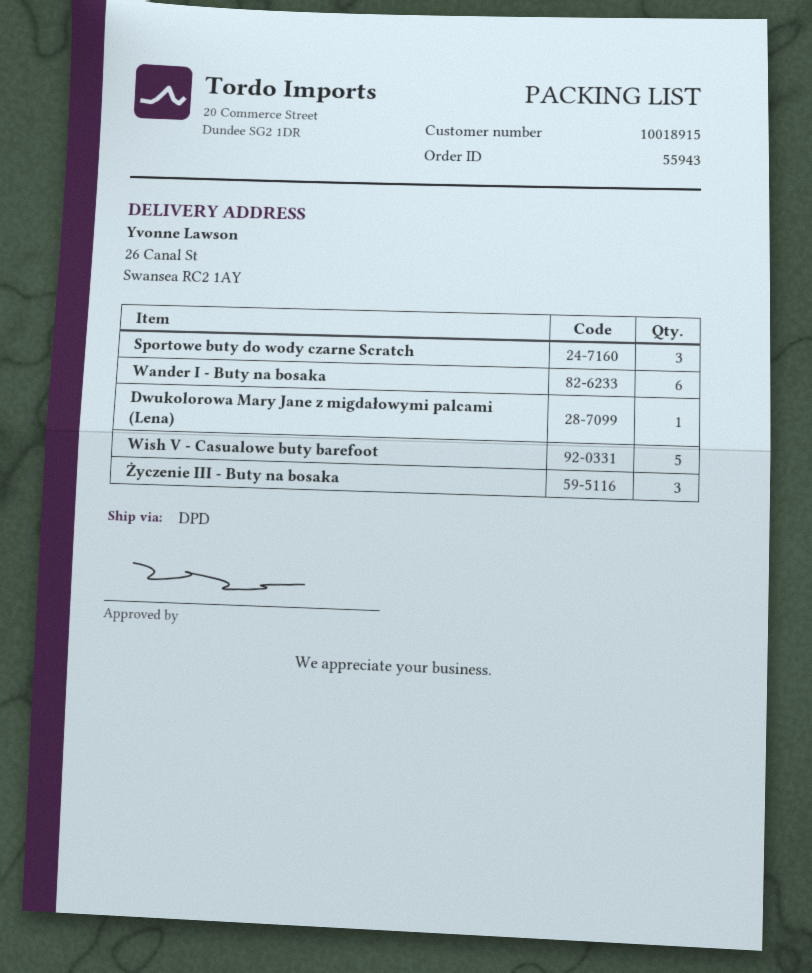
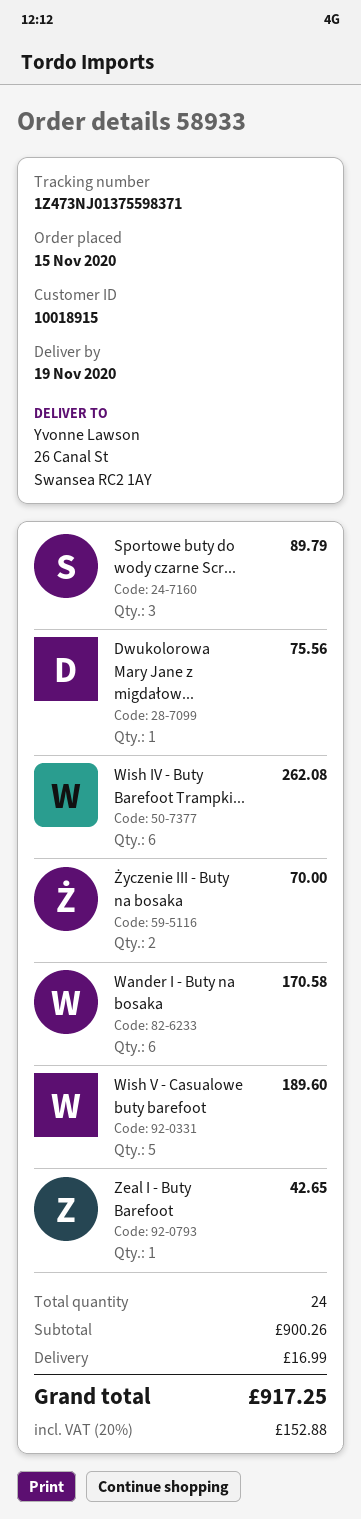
order number: 55943 -> 58933
Życzenie III - Buty na bosaka: 3 -> 2
Wish IV - Buty Barefoot Trampki...: none -> 6
Zeal I - Buty Barefoot: none -> 1

